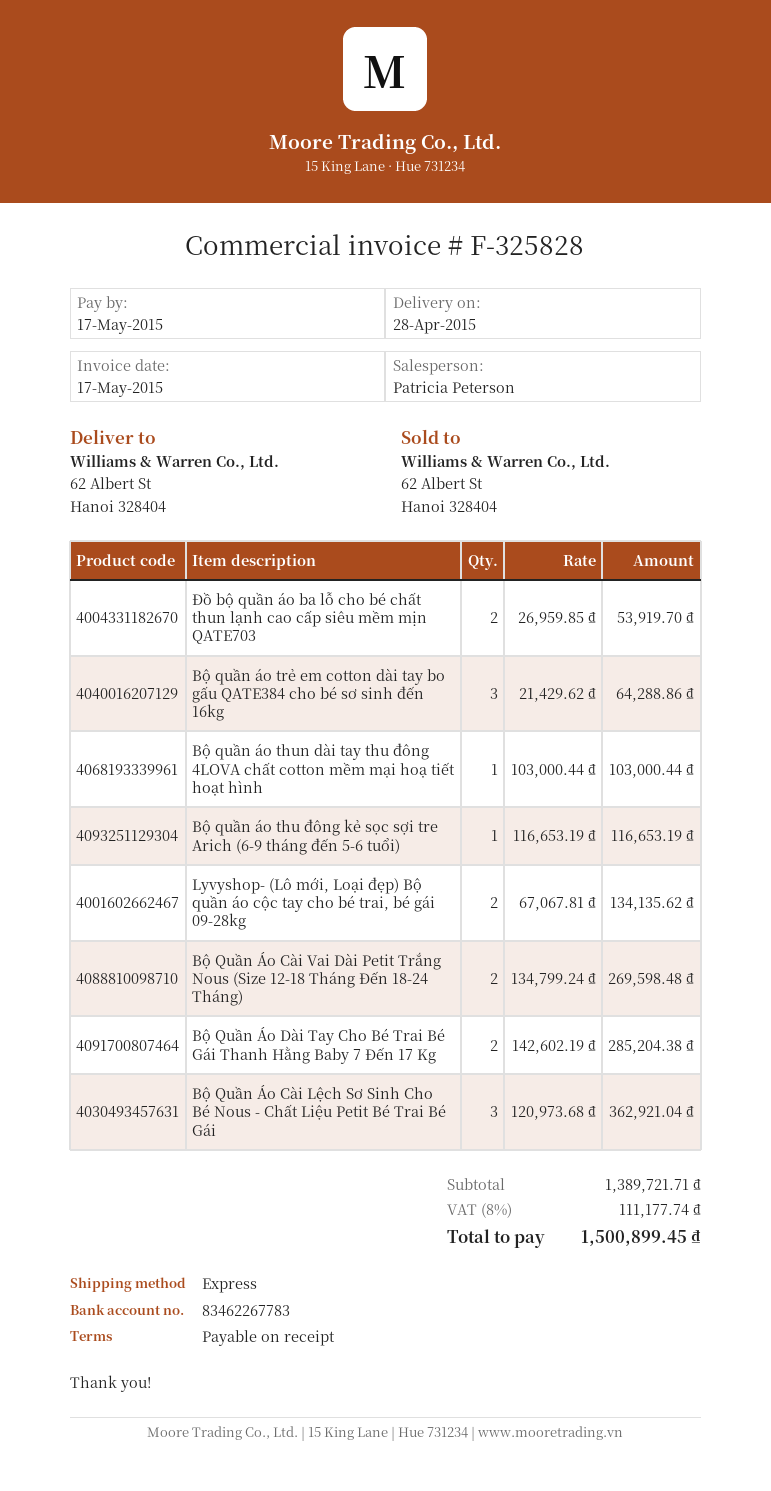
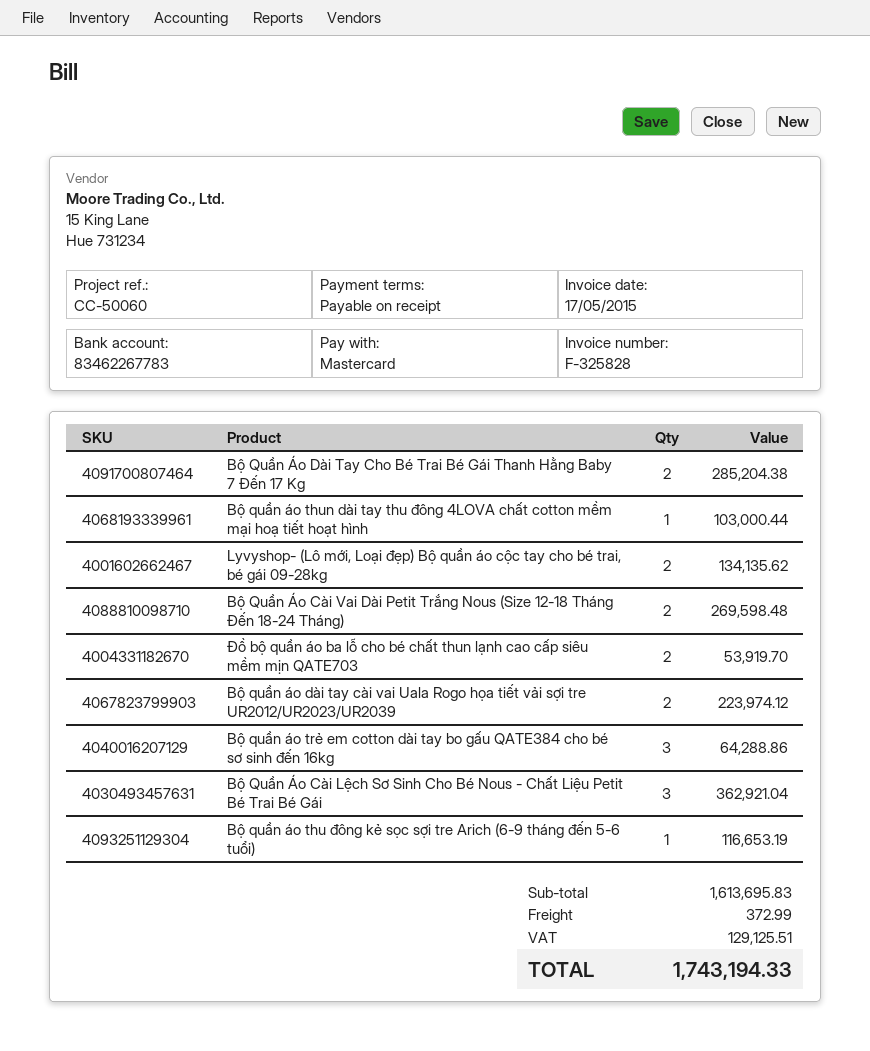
Bộ quần áo dài tay cài vai Uala Rogo họa tiết vải sợi tre UR2012/UR2023/UR2039: none -> 2 for 223974.12
subtotal: 1389721.71 -> 1613695.83
shipping: none -> 372.99
tax: 111177.74 -> 129125.51
total: 1500899.45 -> 1743194.33

